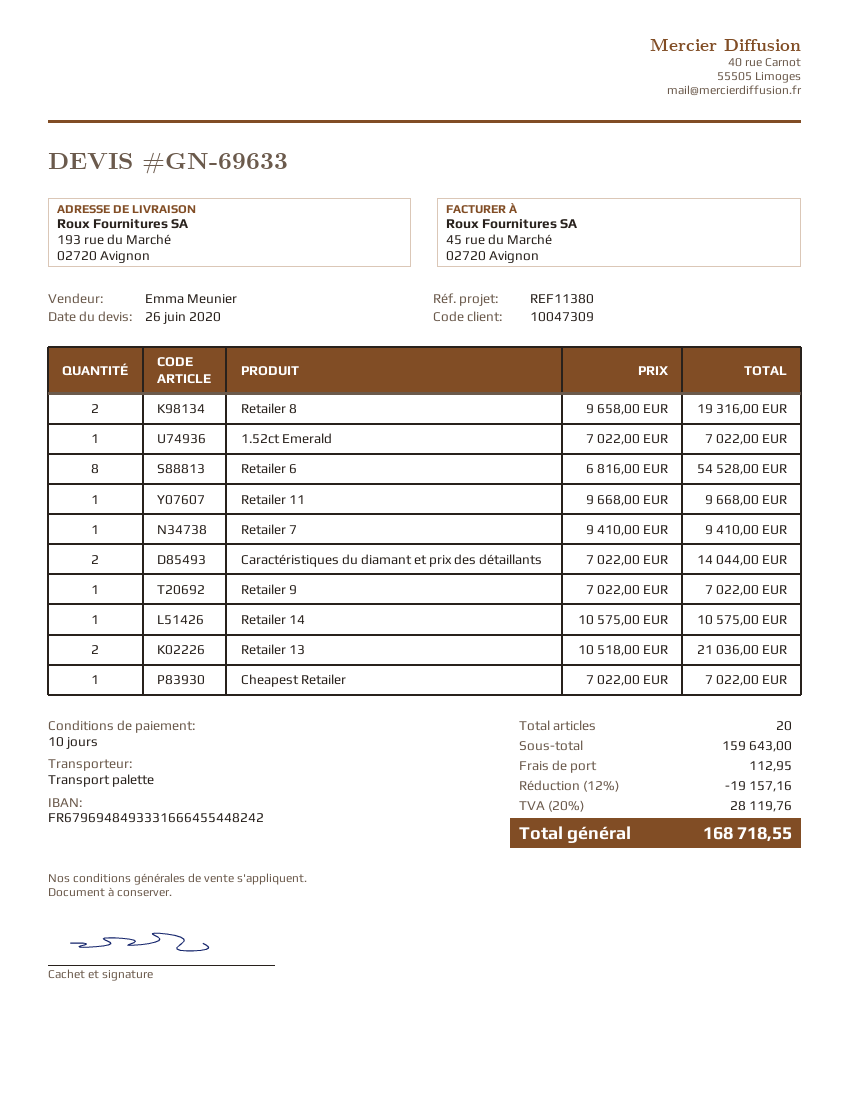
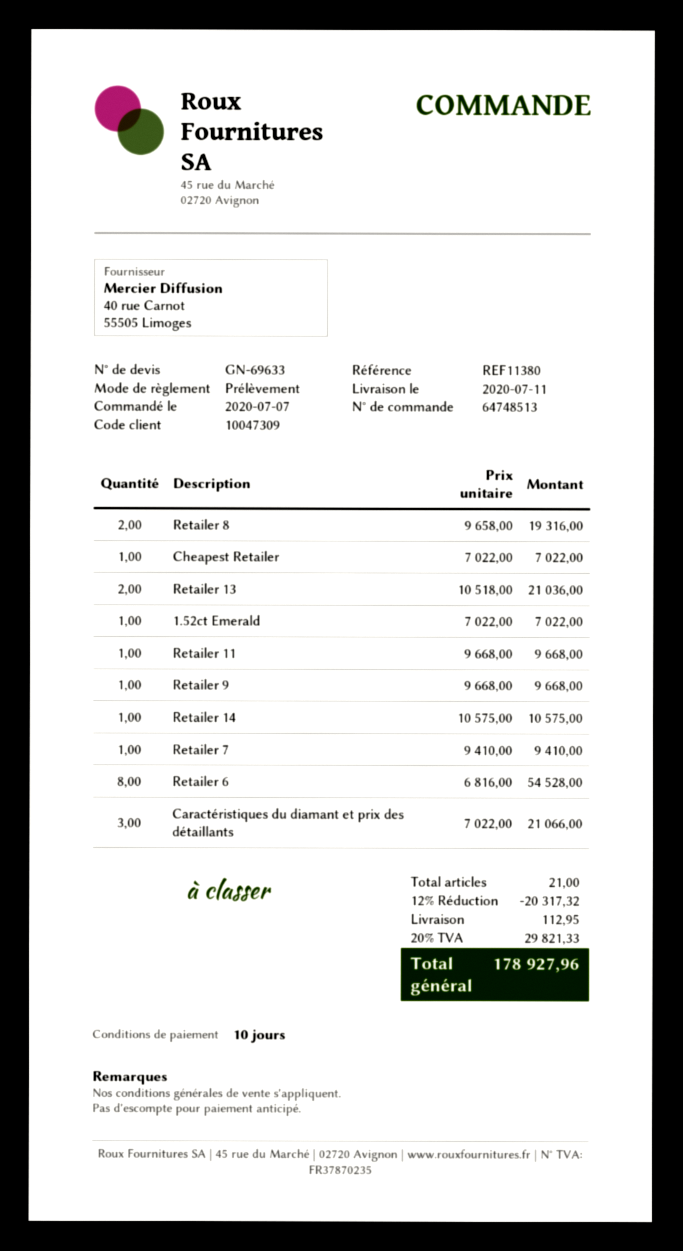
Caractéristiques du diamant et prix des détaillants: 2 x 7022.00 = 14044.00 -> 3 x 7022.00 = 21066.00
Retailer 9: 1 x 7022.00 = 7022.00 -> 1 x 9668.00 = 9668.00
total quantity: 20 -> 21
discount: 12% = 19157.16 -> 12% = 20317.32
tax: 20% = 28119.76 -> 20% = 29821.33
total: 168718.55 -> 178927.96

